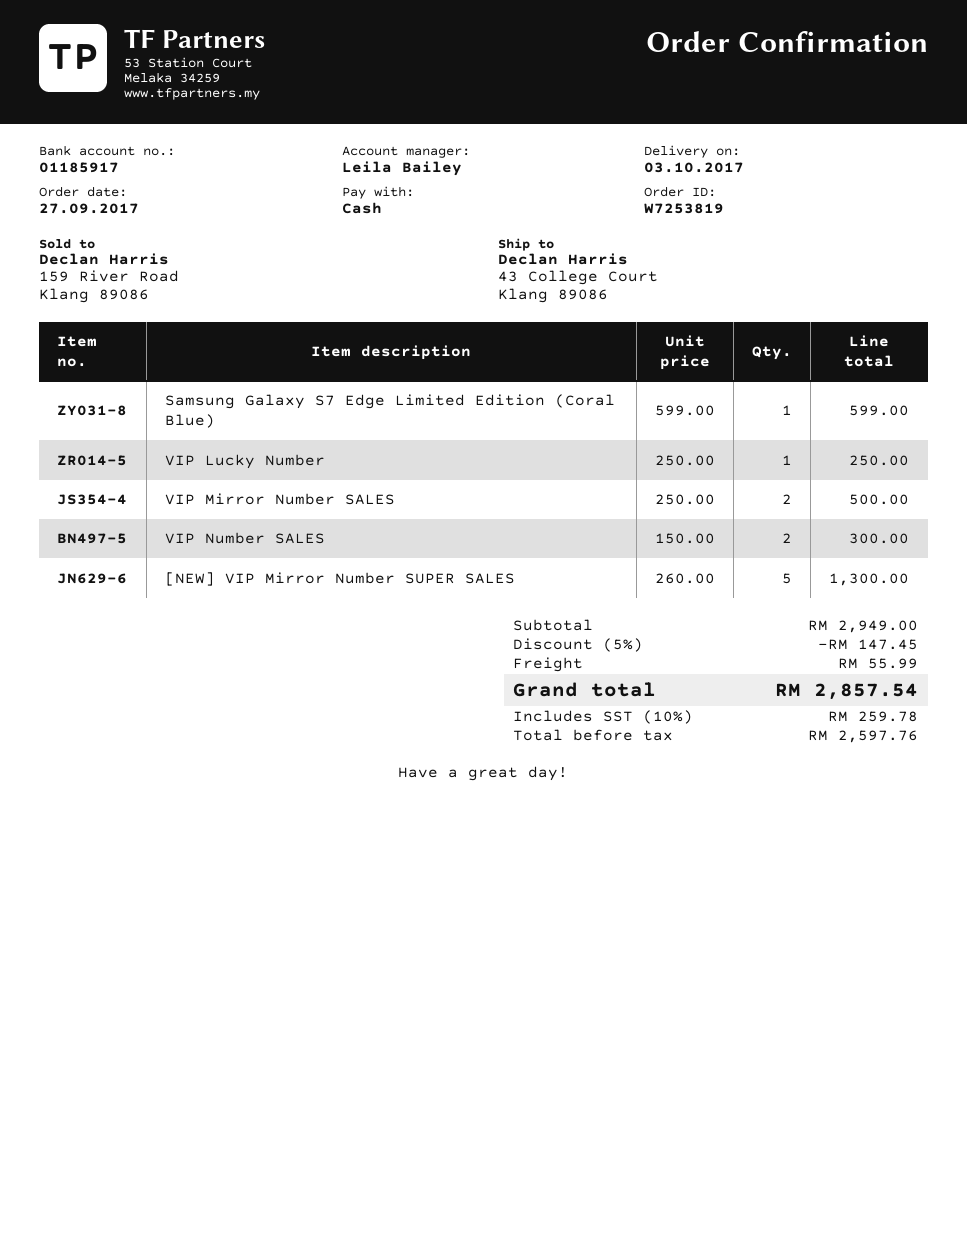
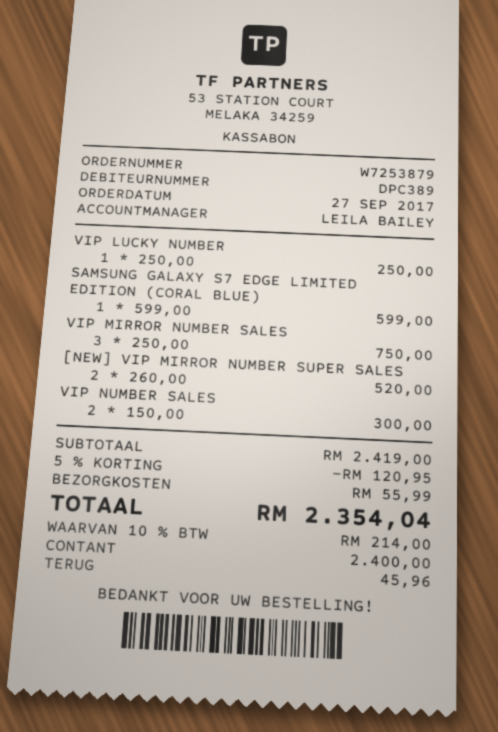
order number: W7253819 -> W7253879
VIP Mirror Number SALES: 2 x 250.00 = 500.00 -> 3 x 250.00 = 750.00
[NEW] VIP Mirror Number SUPER SALES: 5 x 260.00 = 1300.00 -> 2 x 260.00 = 520.00
subtotal: 2949.00 -> 2419.00
discount: 5% = 147.45 -> 5% = 120.95
tax: 10% = 259.78 -> 10% = 214.00
total: 2857.54 -> 2354.04

